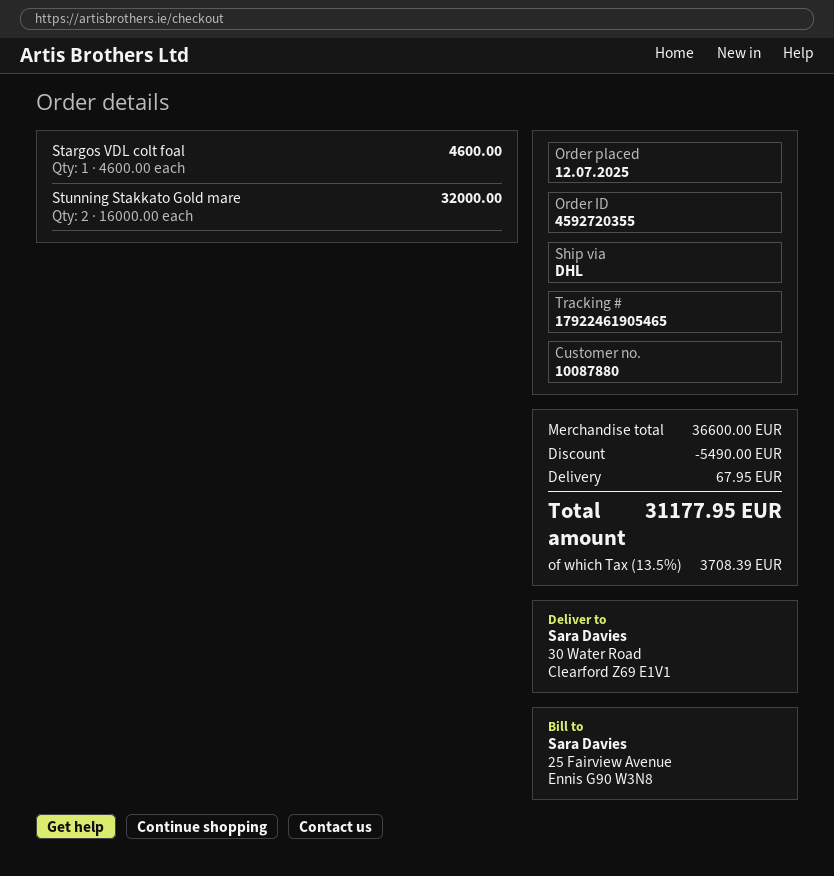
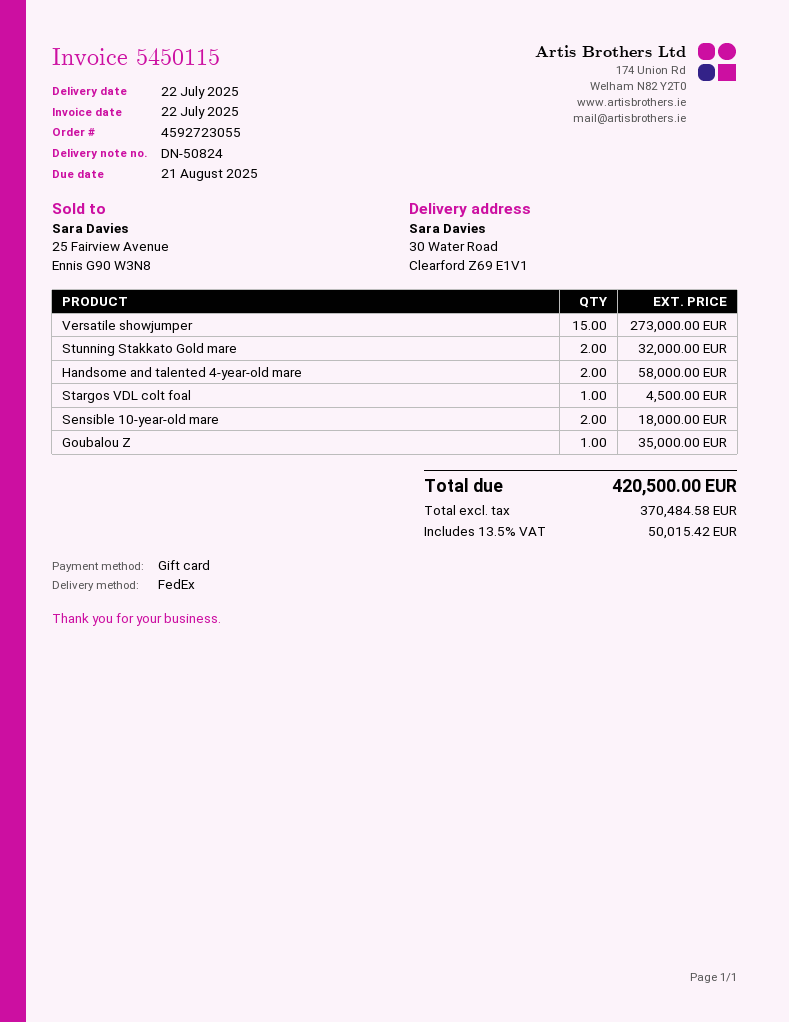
order number: 4592720355 -> 4592723055
shipping method: DHL -> FedEx
Stargos VDL colt foal: 1 for 4600.00 -> 1 for 4500.00
Versatile showjumper: none -> 15 for 273000.00
Handsome and talented 4-year-old mare: none -> 2 for 58000.00
Sensible 10-year-old mare: none -> 2 for 18000.00
Goubalou Z: none -> 1 for 35000.00
discount: 5490.00 -> none
shipping: 67.95 -> none
tax: 13.5% = 3708.39 -> 13.5% = 50015.42
total: 31177.95 -> 420500.00

